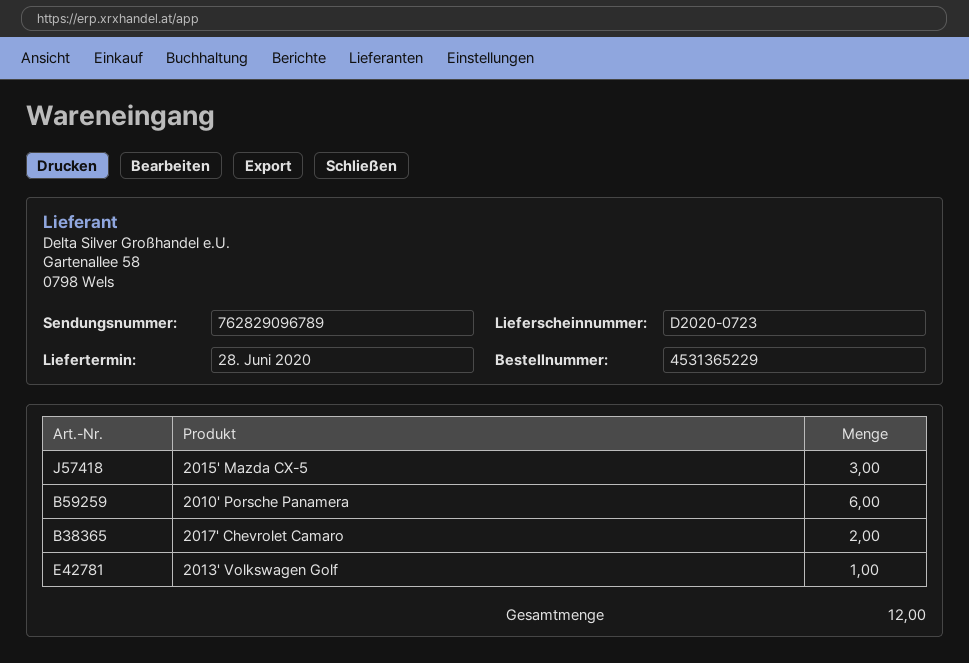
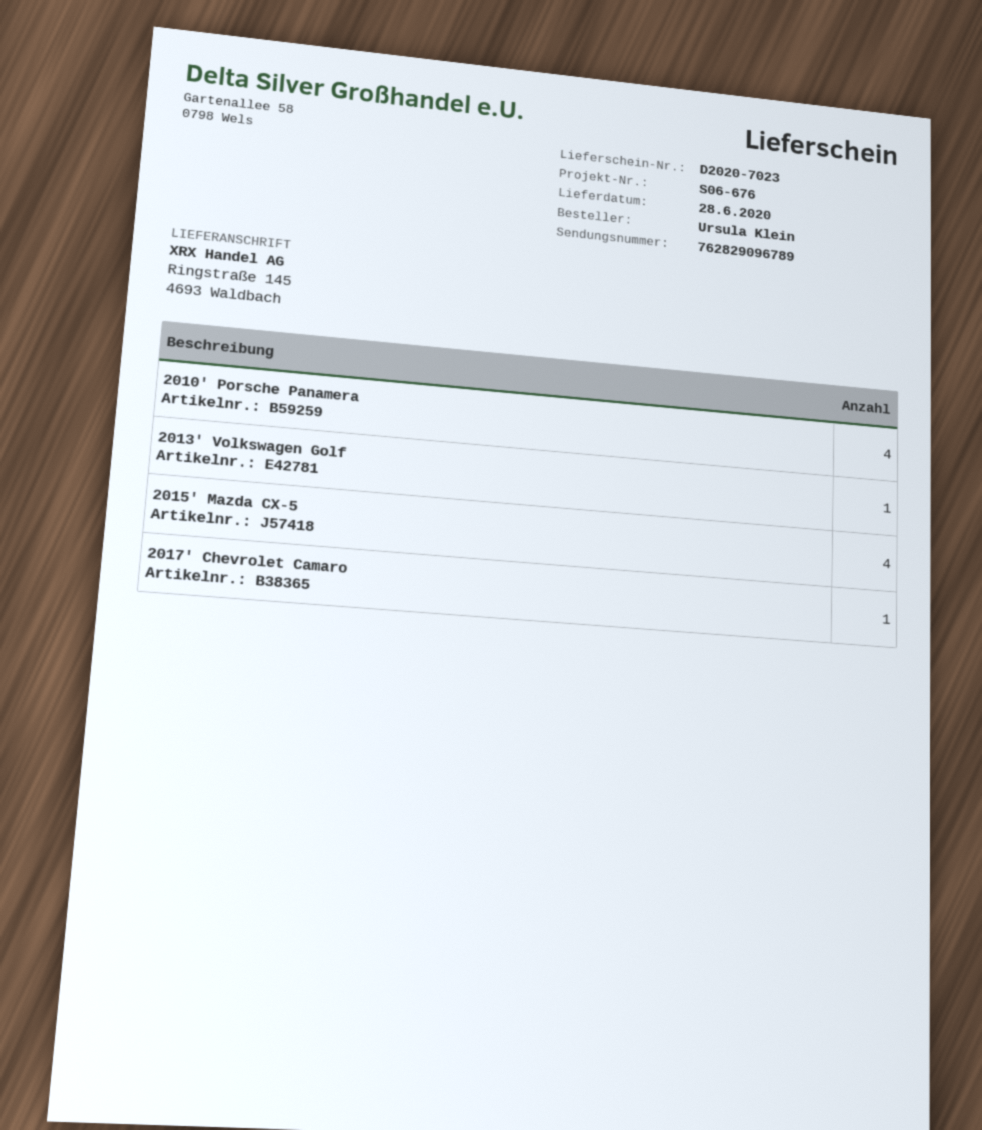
delivery note number: D2020-0723 -> D2020-7023
2015' Mazda CX-5: 3 -> 4
2010' Porsche Panamera: 6 -> 4
2017' Chevrolet Camaro: 2 -> 1

